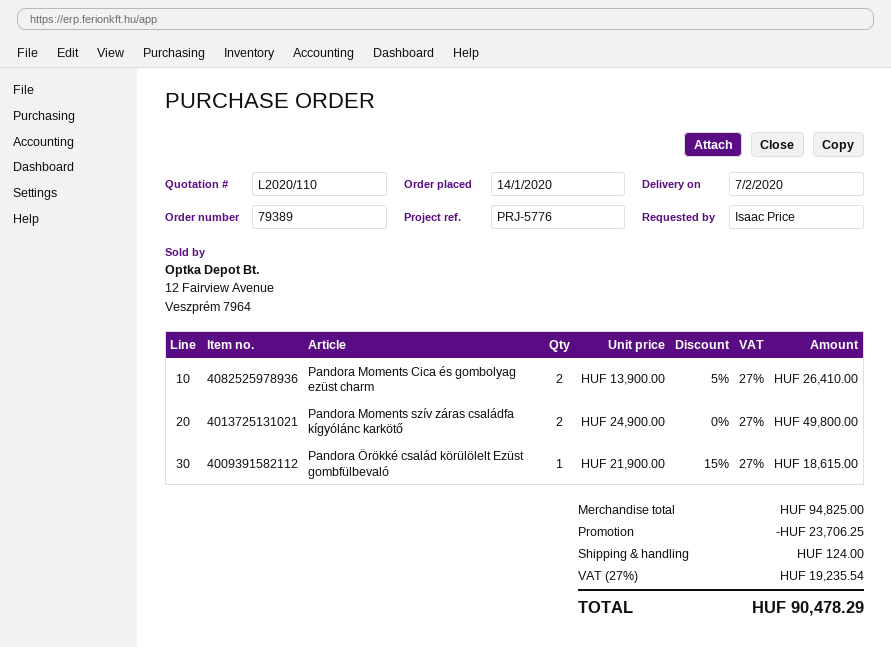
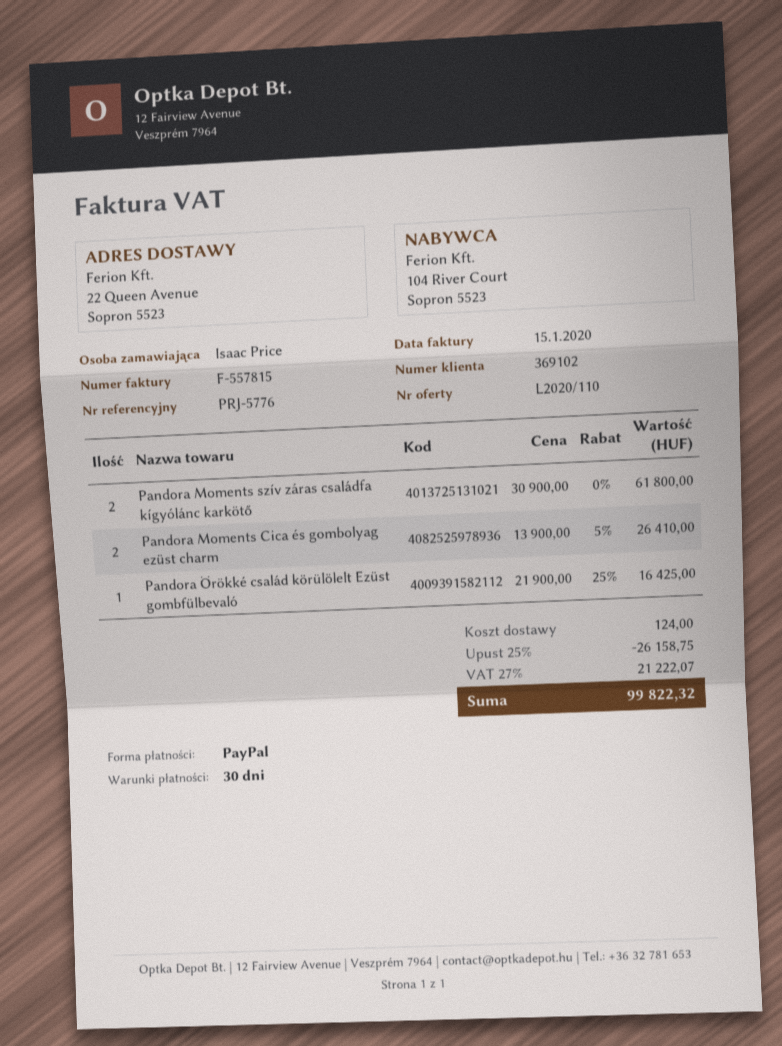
Pandora Moments szív záras családfa kígyólánc karkötő: 2 x 24900.00 = 49800.00 -> 2 x 30900.00 = 61800.00
Pandora Örökké család körülölelt Ezüst gombfülbevaló: 1 x 21900.00 - 15% = 18615.00 -> 1 x 21900.00 - 25% = 16425.00
discount: 23706.25 -> 26158.75
tax: 27% = 19235.54 -> 27% = 21222.07
total: 90478.29 -> 99822.32

